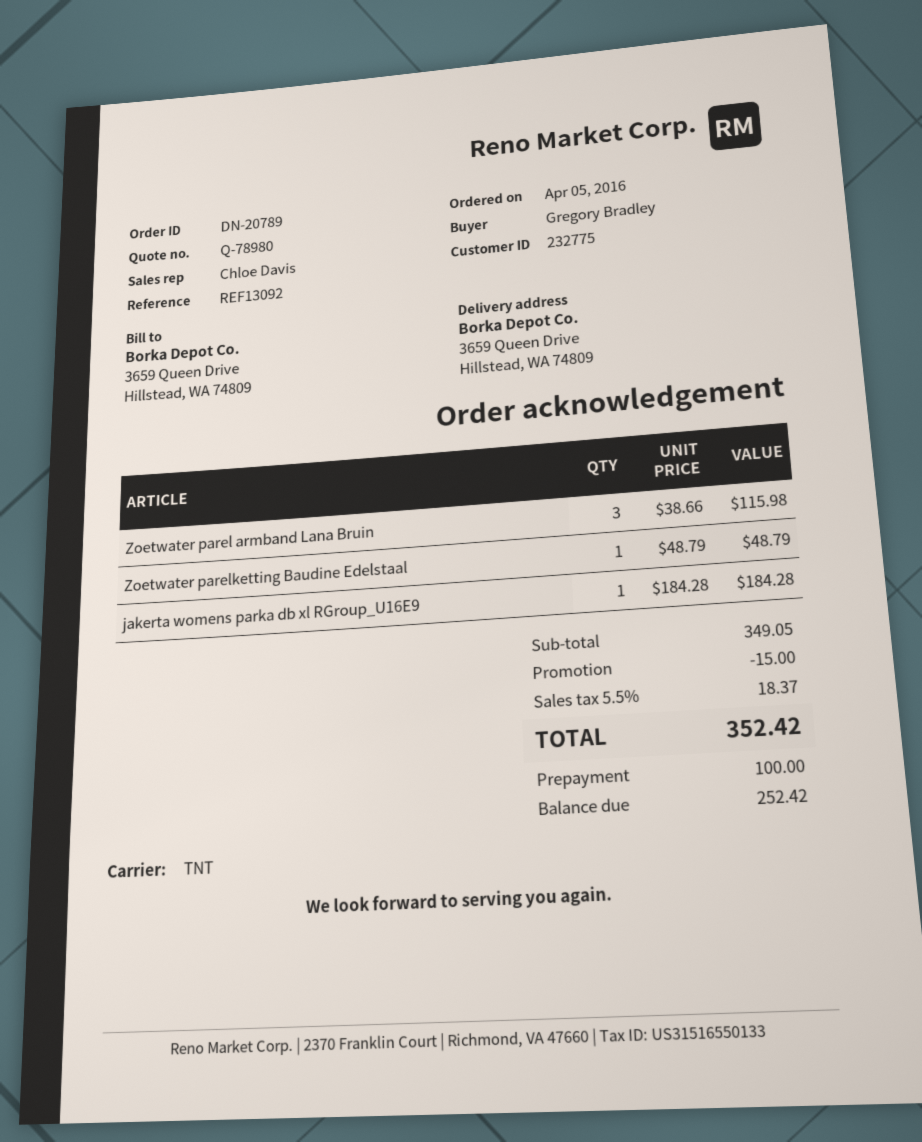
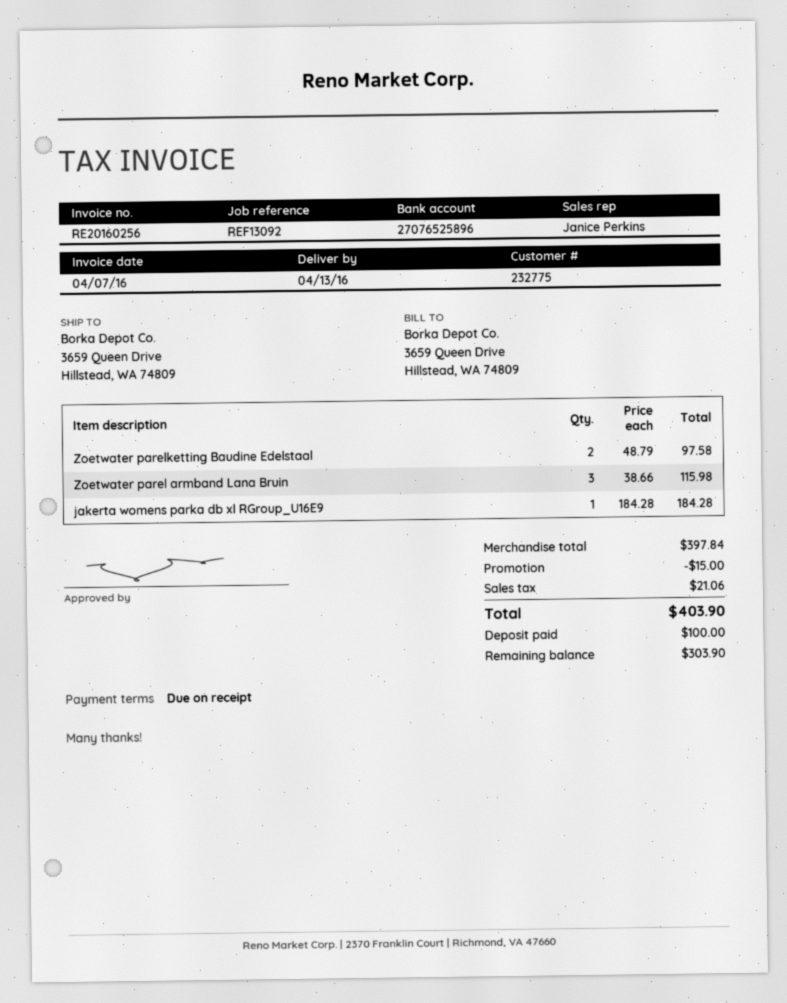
sales rep: Chloe Davis -> Janice Perkins
Zoetwater parelketting Baudine Edelstaal: 1 x 48.79 = 48.79 -> 2 x 48.79 = 97.58
subtotal: 349.05 -> 397.84
tax: 18.37 -> 21.06
total: 352.42 -> 403.90
balance: 252.42 -> 303.90

